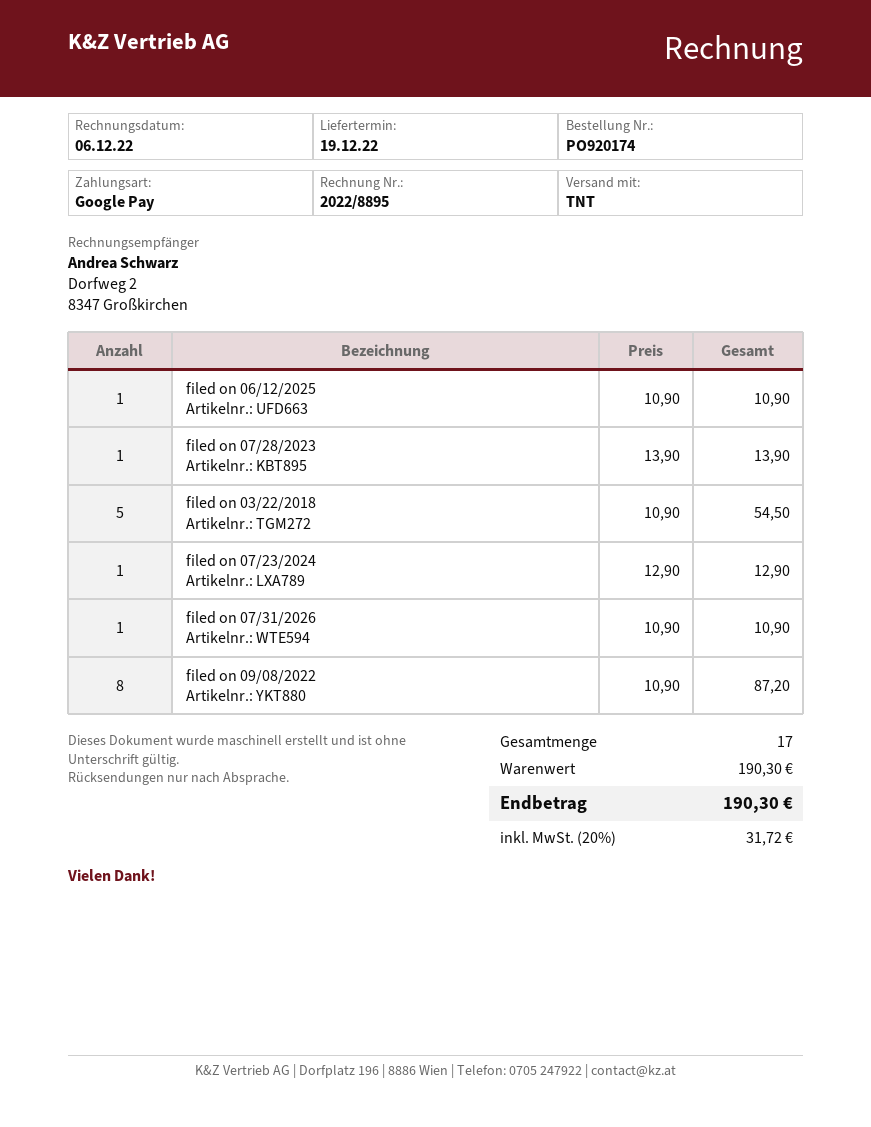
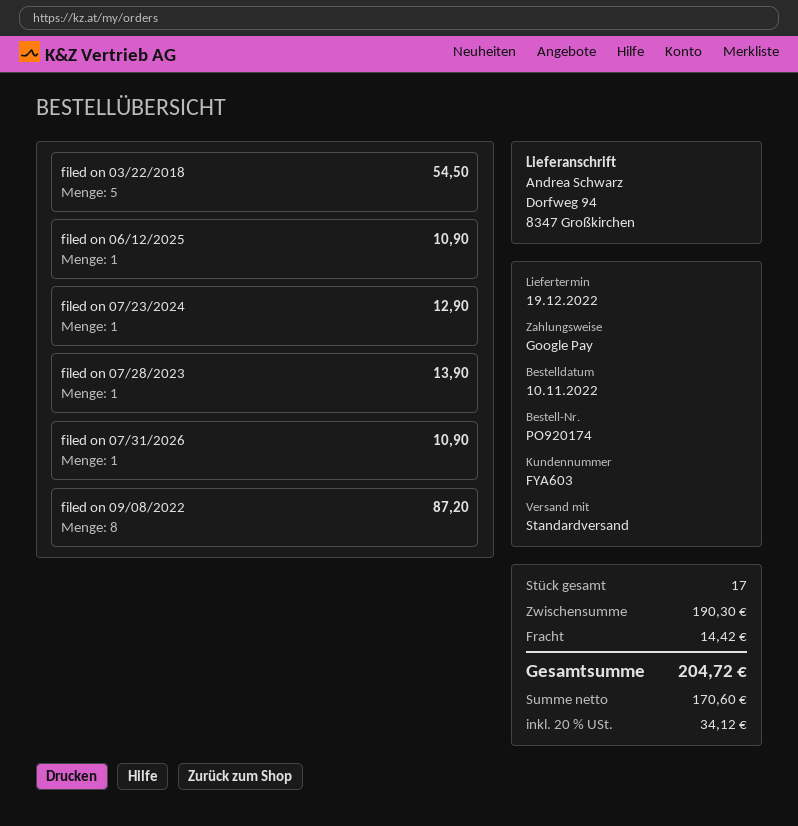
shipping method: TNT -> standard
shipping: none -> 14.42
tax: 20% = 31.72 -> 20% = 34.12
total: 190.30 -> 204.72

